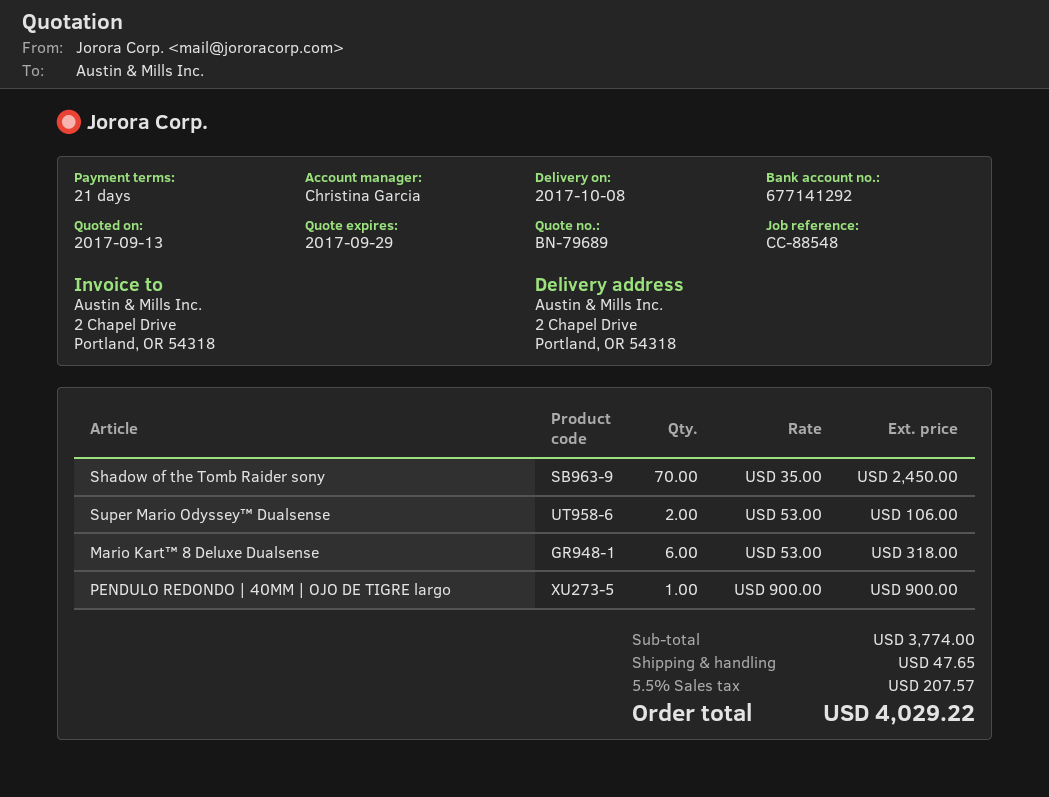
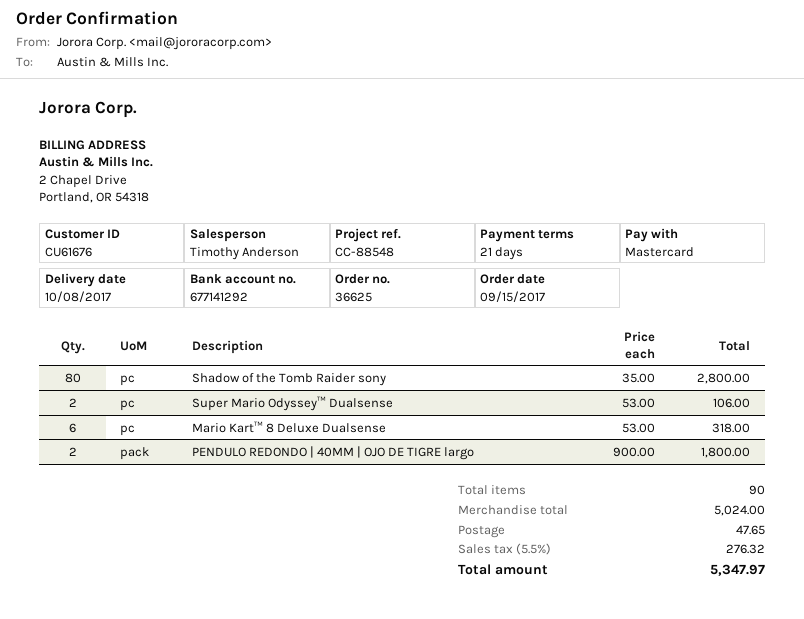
sales rep: Christina Garcia -> Timothy Anderson
Shadow of the Tomb Raider sony: 70 x 35.00 = 2450.00 -> 80 x 35.00 = 2800.00
PENDULO REDONDO | 40MM | OJO DE TIGRE largo: 1 x 900.00 = 900.00 -> 2 x 900.00 = 1800.00
subtotal: 3774.00 -> 5024.00
tax: 5.5% = 207.57 -> 5.5% = 276.32
total: 4029.22 -> 5347.97

